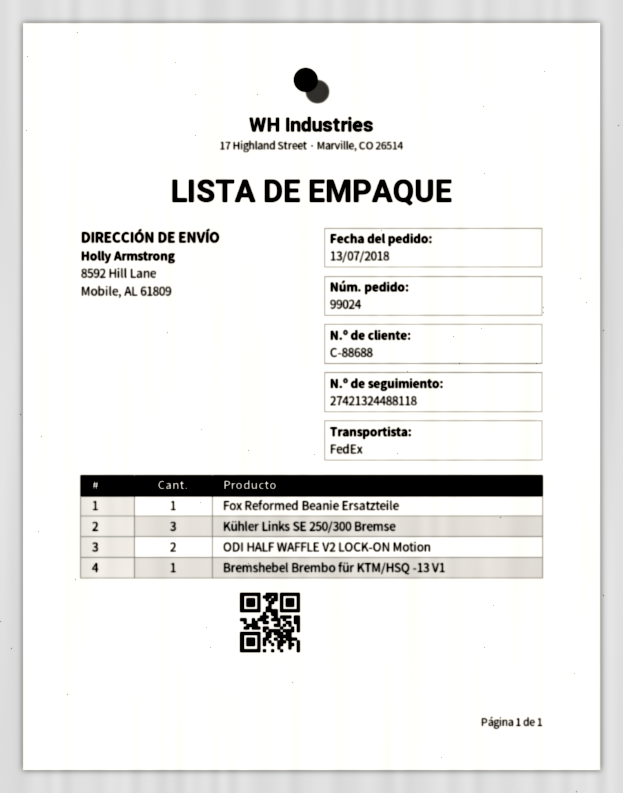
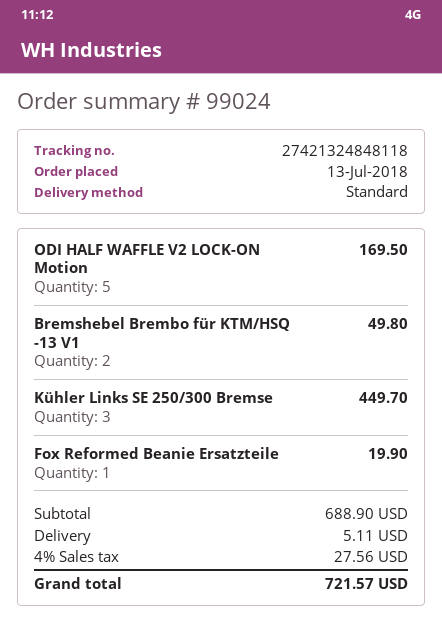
shipping method: FedEx -> standard
tracking number: 27421324488118 -> 27421324848118
ODI HALF WAFFLE V2 LOCK-ON Motion: 2 -> 5
Bremshebel Brembo für KTM/HSQ -13 V1: 1 -> 2

